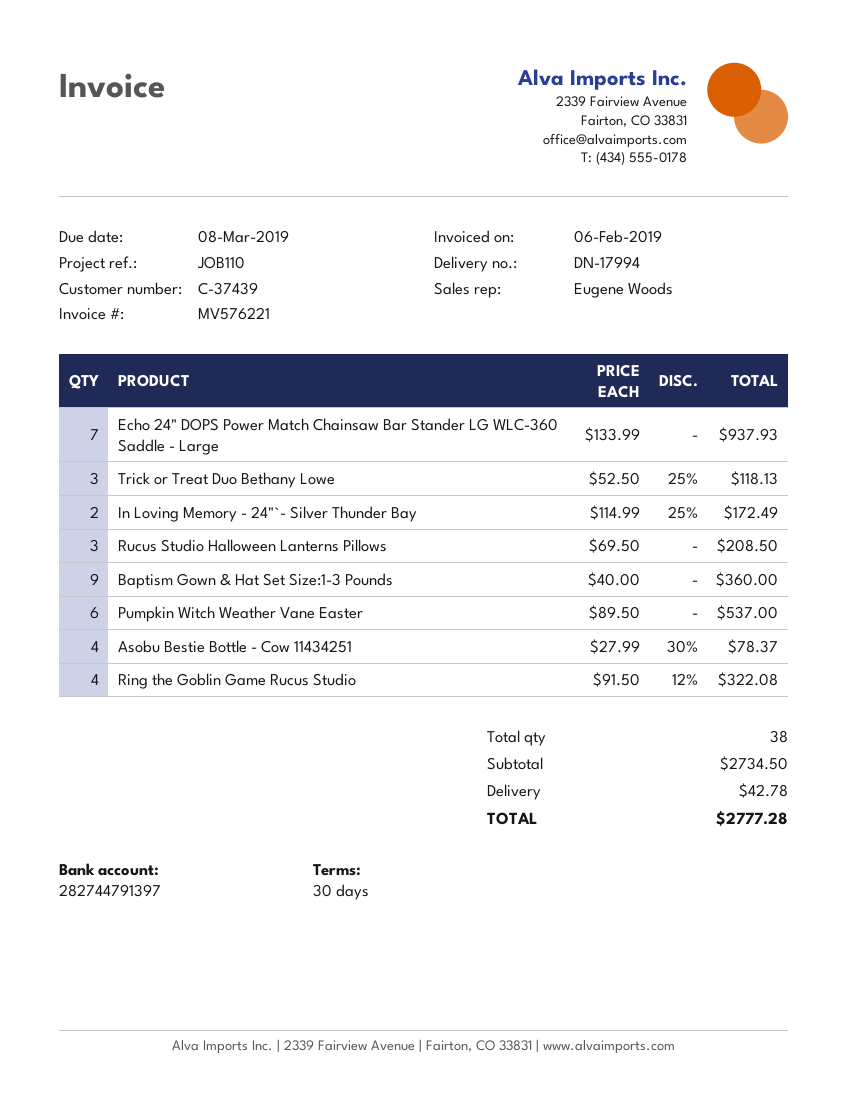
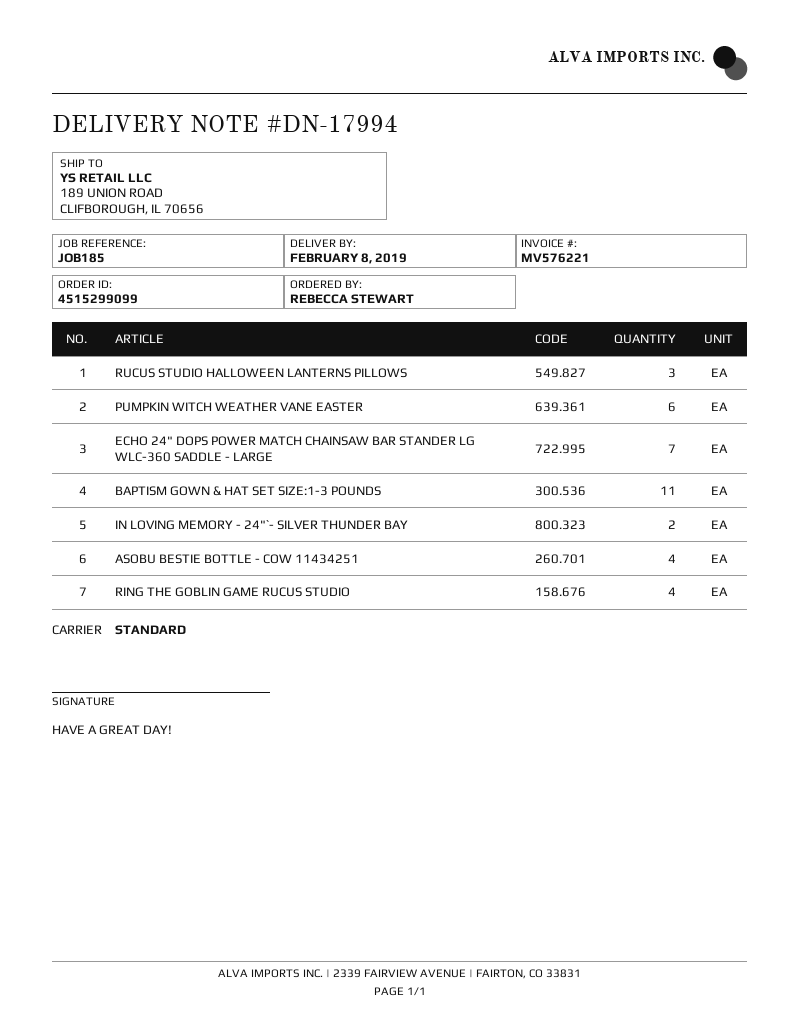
reference: JOB110 -> JOB185
Trick or Treat Duo Bethany Lowe: 3 -> none
Baptism Gown & Hat Set Size:1-3 Pounds: 9 -> 11

